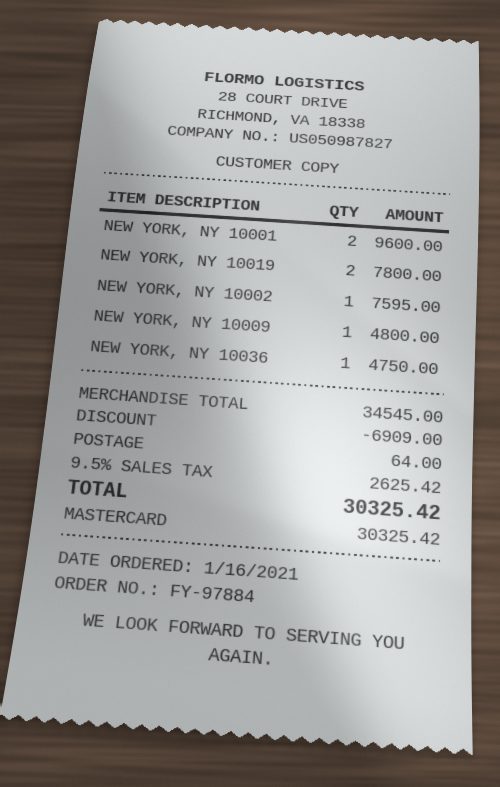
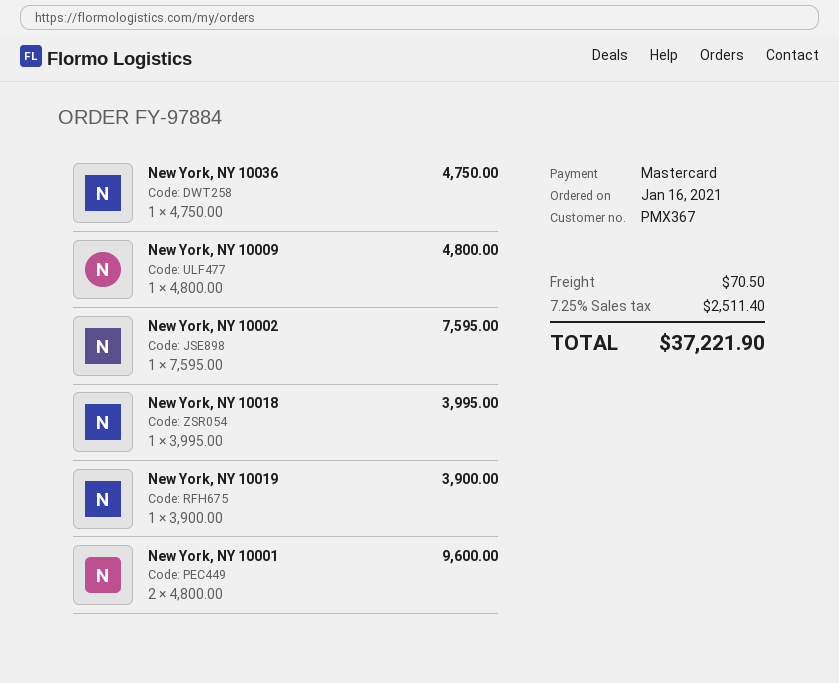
NEW YORK, NY 10019: 2 for 7800.00 -> 1 for 3900.00
New York, NY 10018: none -> 1 for 3995.00
discount: 6909.00 -> none
shipping: 64.00 -> 70.50
tax: 9.5% = 2625.42 -> 7.25% = 2511.40
total: 30325.42 -> 37221.90

